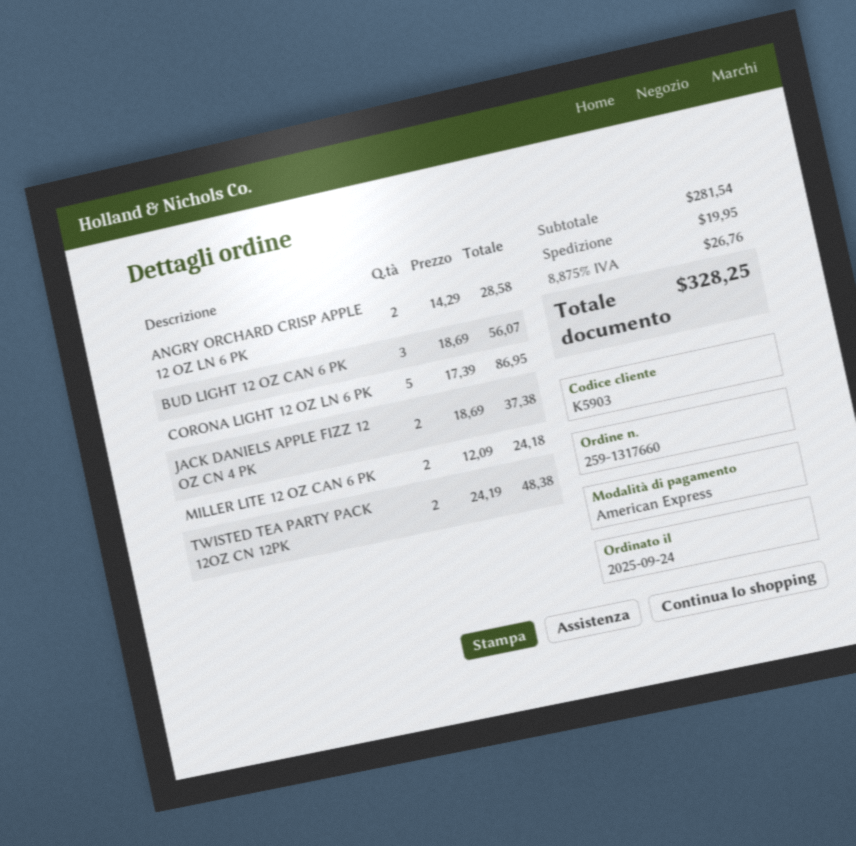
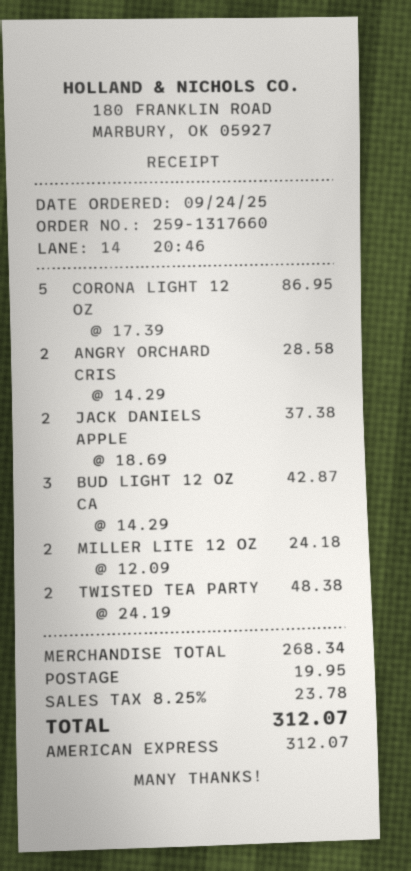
BUD LIGHT 12 OZ CAN 6 PK: 3 x 18.69 = 56.07 -> 3 x 14.29 = 42.87
subtotal: 281.54 -> 268.34
tax: 8.875% = 26.76 -> 8.25% = 23.78
total: 328.25 -> 312.07

